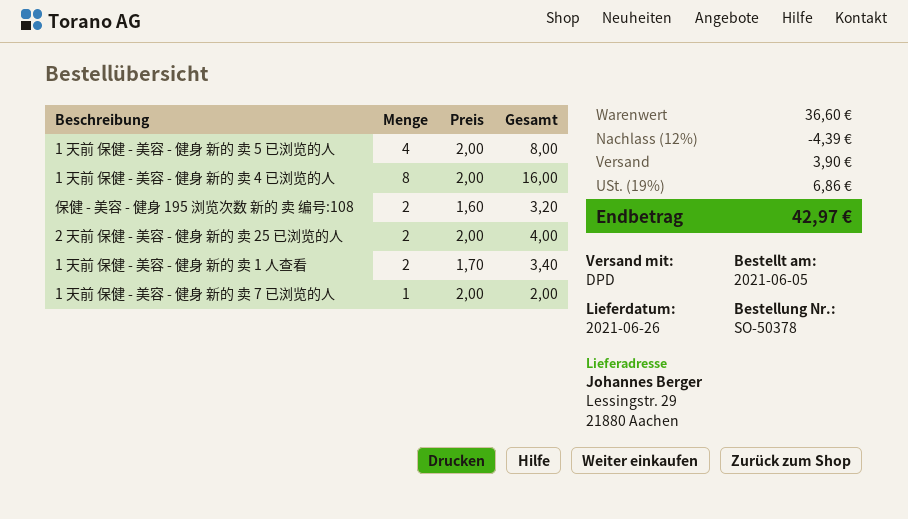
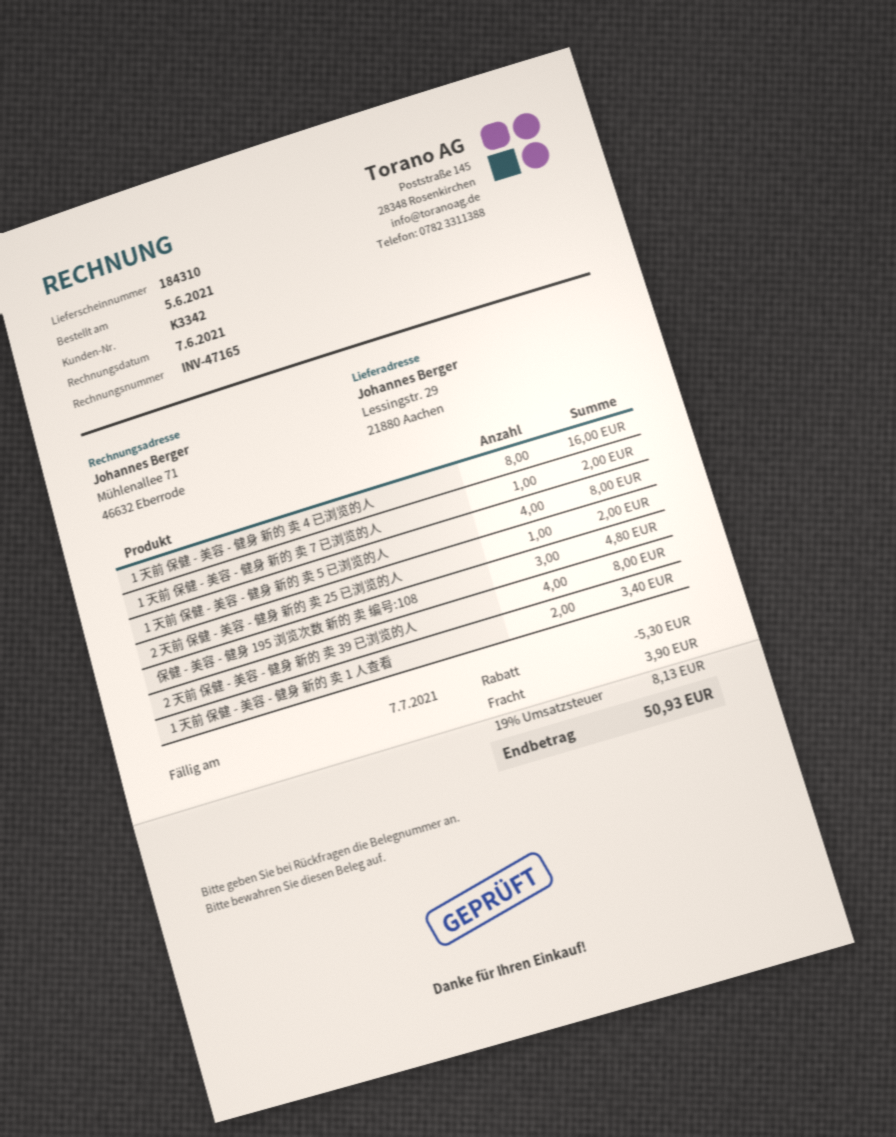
保健 - 美容 - 健身 195 浏览次数 新的 卖 编号:108: 2 for 3.20 -> 3 for 4.80
2 天前 保健 - 美容 - 健身 新的 卖 25 已浏览的人: 2 for 4.00 -> 1 for 2.00
2 天前 保健 - 美容 - 健身 新的 卖 39 已浏览的人: none -> 4 for 8.00
discount: 4.39 -> 5.30
tax: 19% = 6.86 -> 19% = 8.13
total: 42.97 -> 50.93

